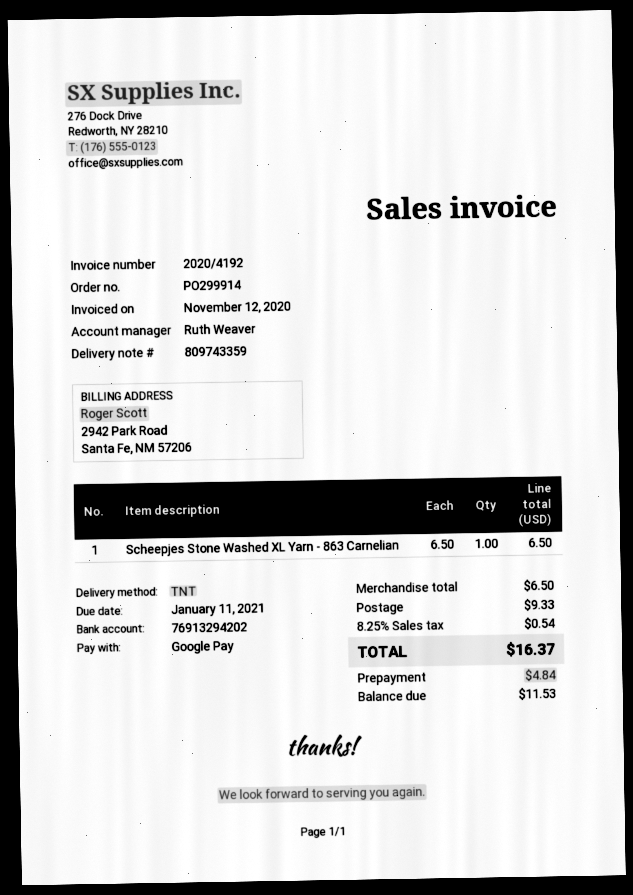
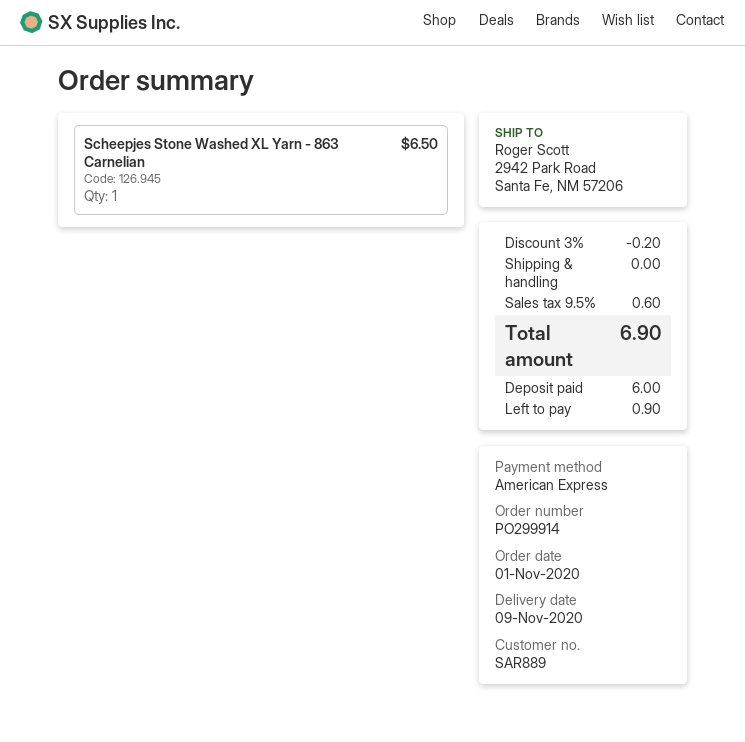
payment method: Google Pay -> American Express
discount: none -> 3% = 0.20
shipping: 9.33 -> 0.00
tax: 8.25% = 0.54 -> 9.5% = 0.60
total: 16.37 -> 6.90
deposit: 4.84 -> 6.00
balance: 11.53 -> 0.90

